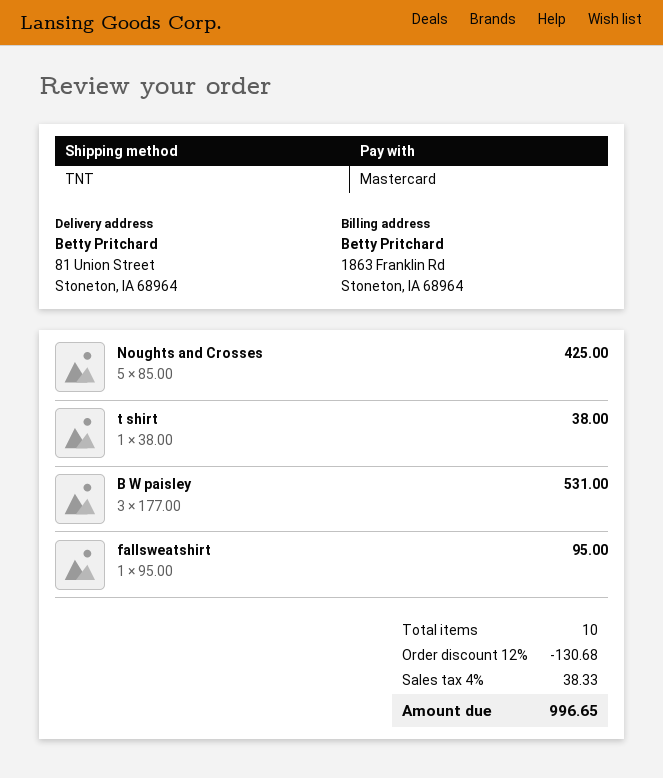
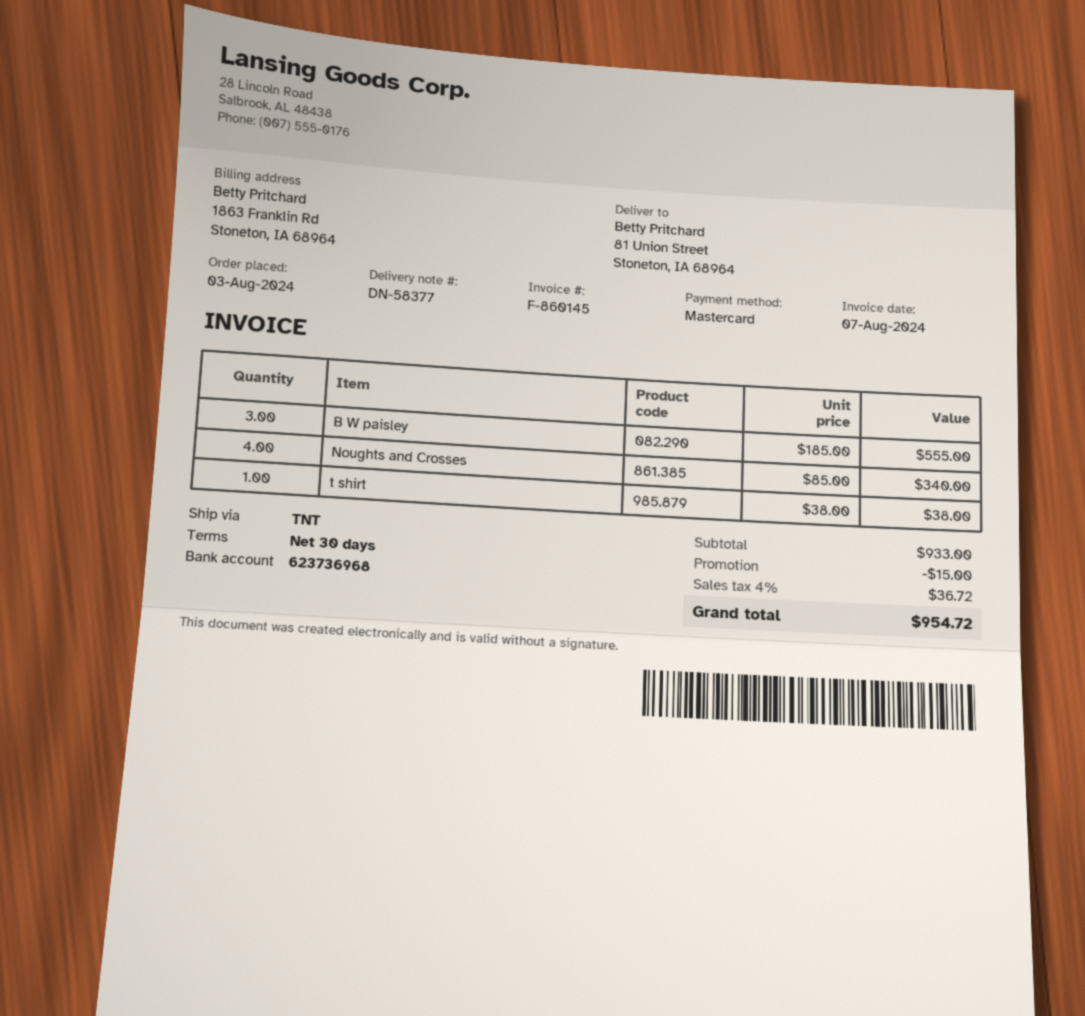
Noughts and Crosses: 5 x 85.00 = 425.00 -> 4 x 85.00 = 340.00
B W paisley: 3 x 177.00 = 531.00 -> 3 x 185.00 = 555.00
fallsweatshirt: 1 x 95.00 = 95.00 -> none
discount: 130.68 -> 15.00
tax: 4% = 38.33 -> 4% = 36.72
total: 996.65 -> 954.72

